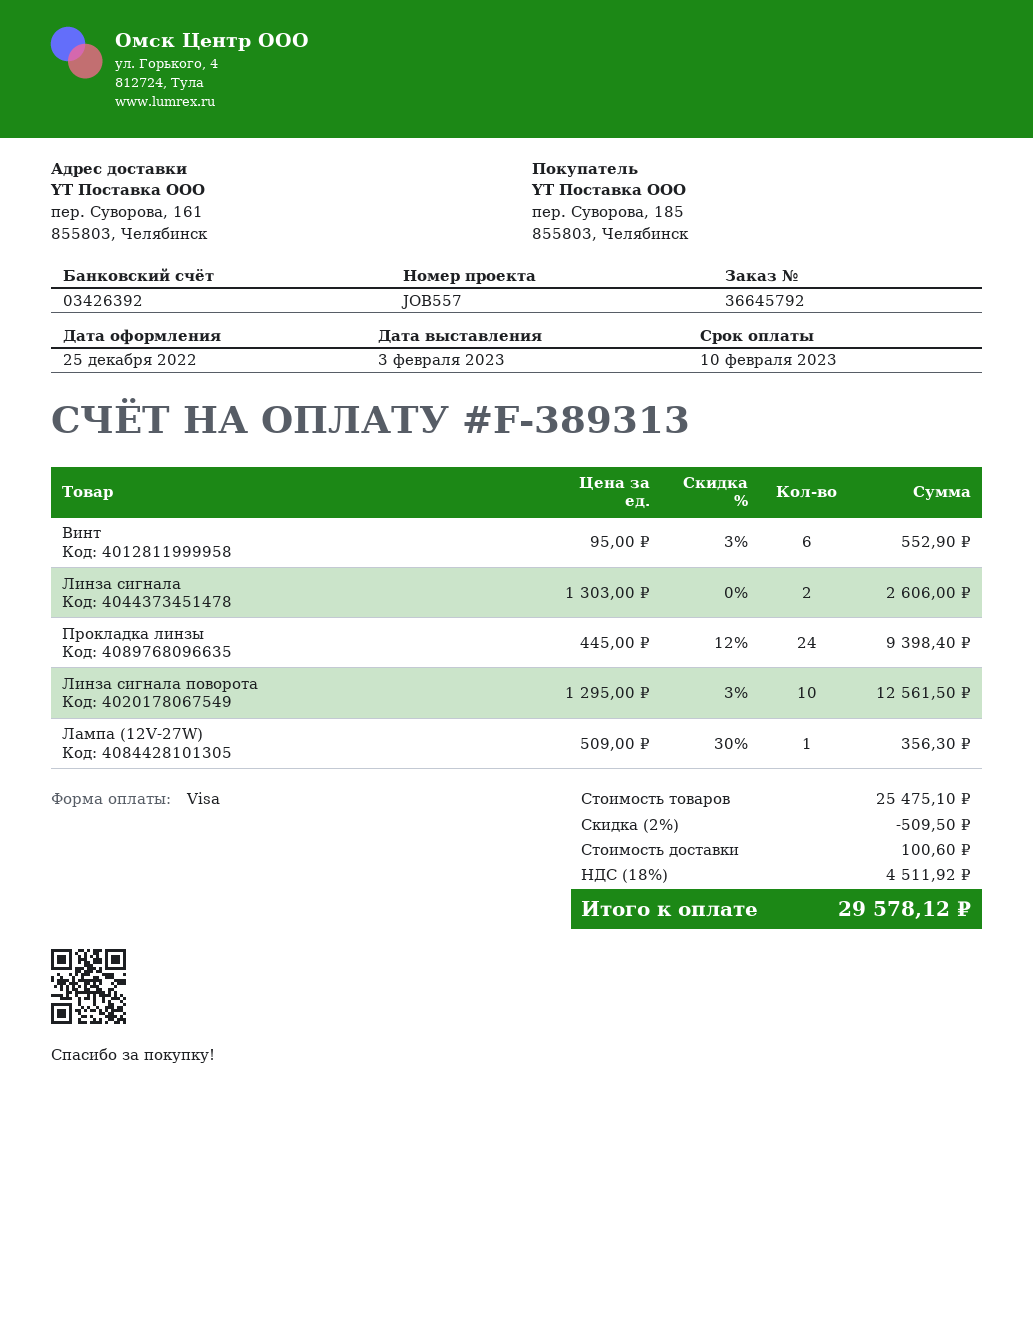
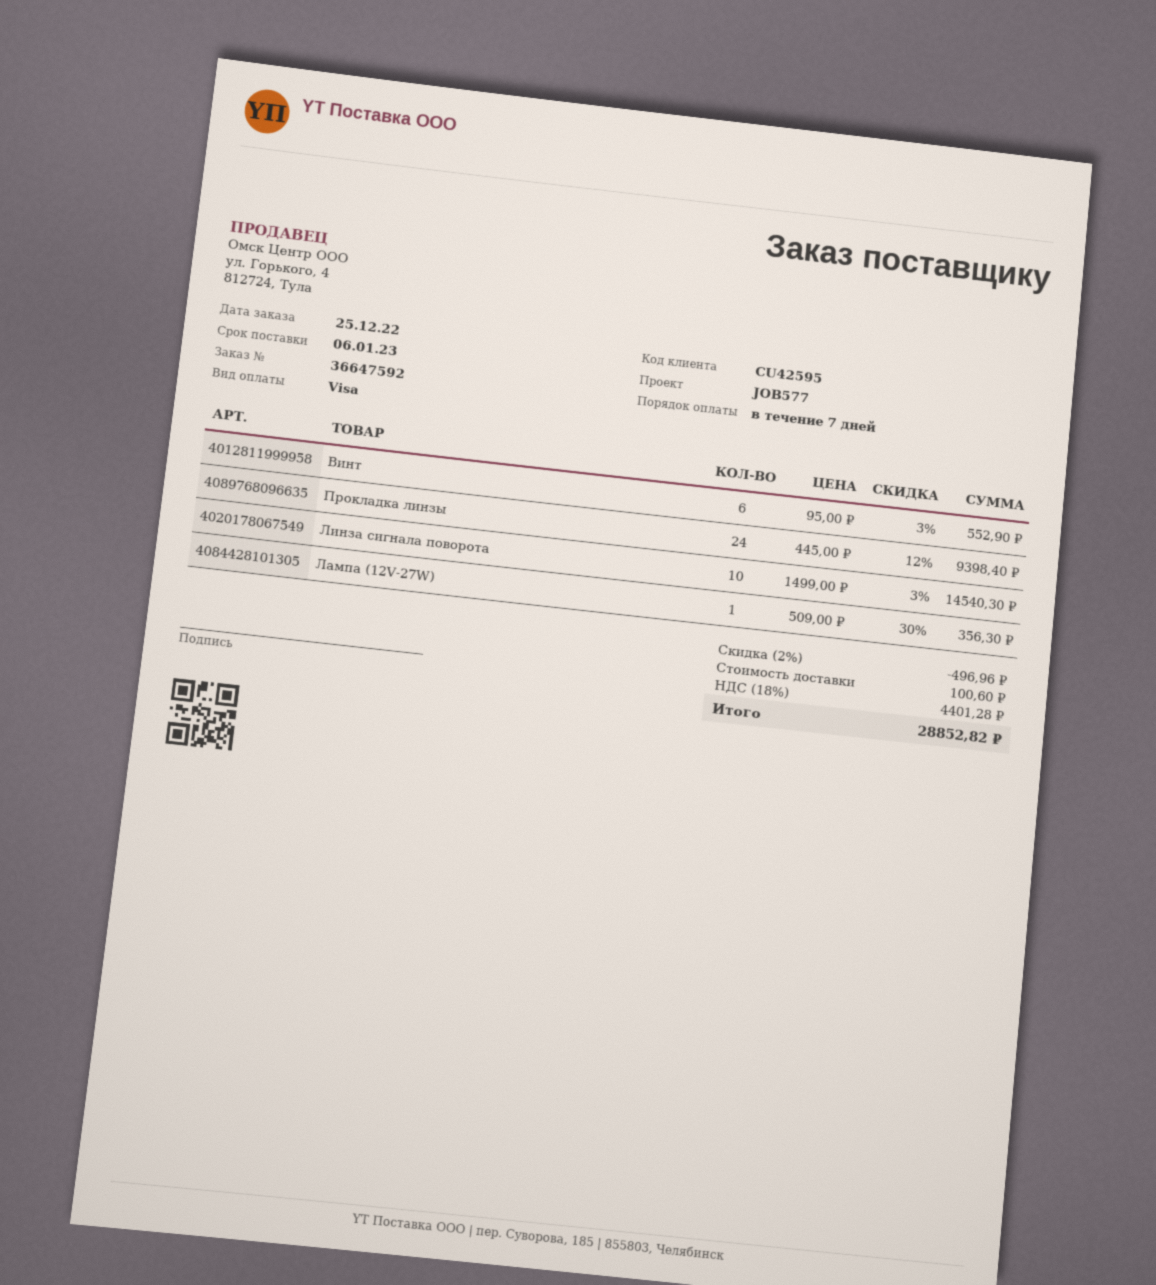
order number: 36645792 -> 36647592
reference: JOB557 -> JOB577
Линза сигнала: 2 x 1303.00 = 2606.00 -> none
Линза сигнала поворота: 10 x 1295.00 - 3% = 12561.50 -> 10 x 1499.00 - 3% = 14540.30
discount: 2% = 509.50 -> 2% = 496.96
tax: 18% = 4511.92 -> 18% = 4401.28
total: 29578.12 -> 28852.82

